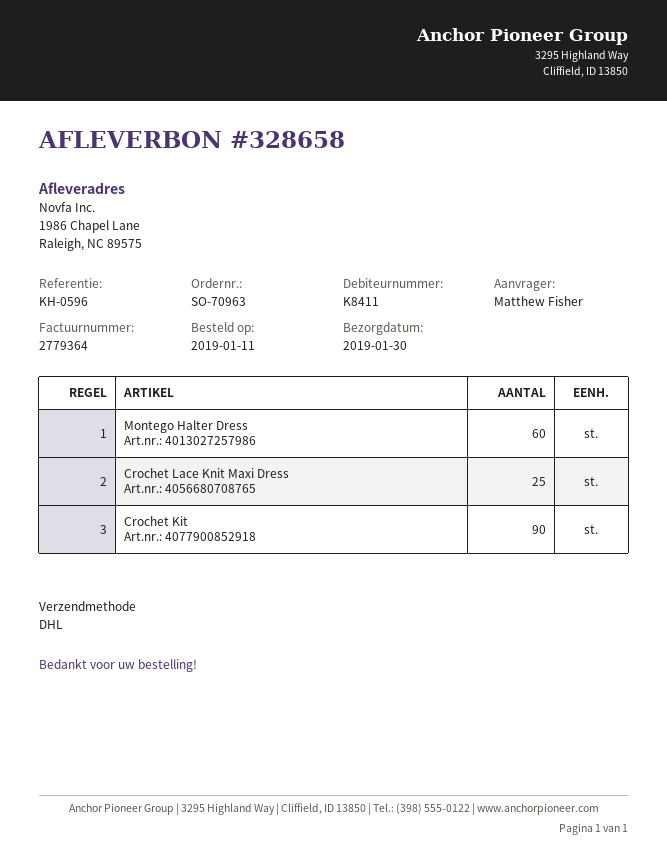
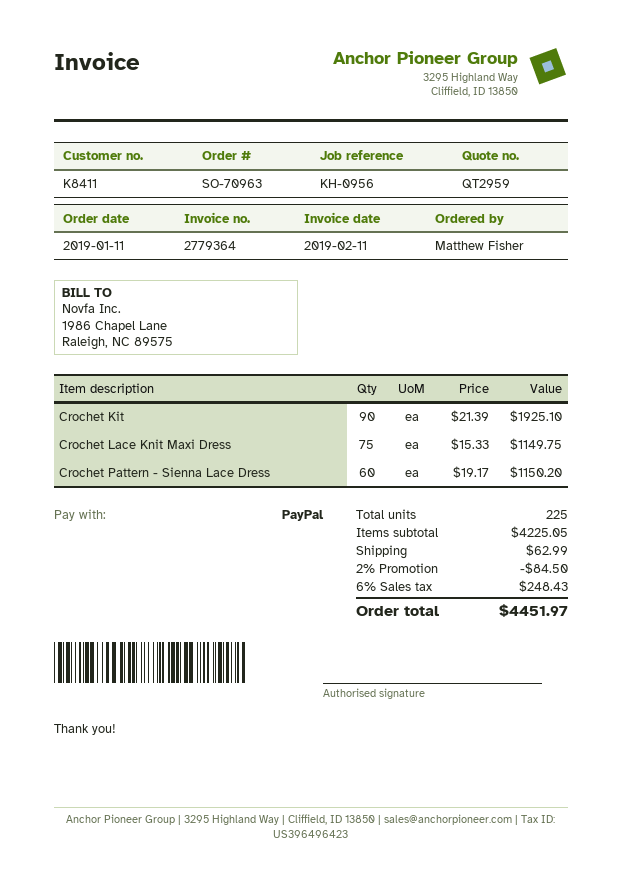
reference: KH-0596 -> KH-0956
Montego Halter Dress: 60 -> none
Crochet Lace Knit Maxi Dress: 25 -> 75
Crochet Pattern - Sienna Lace Dress: none -> 60

